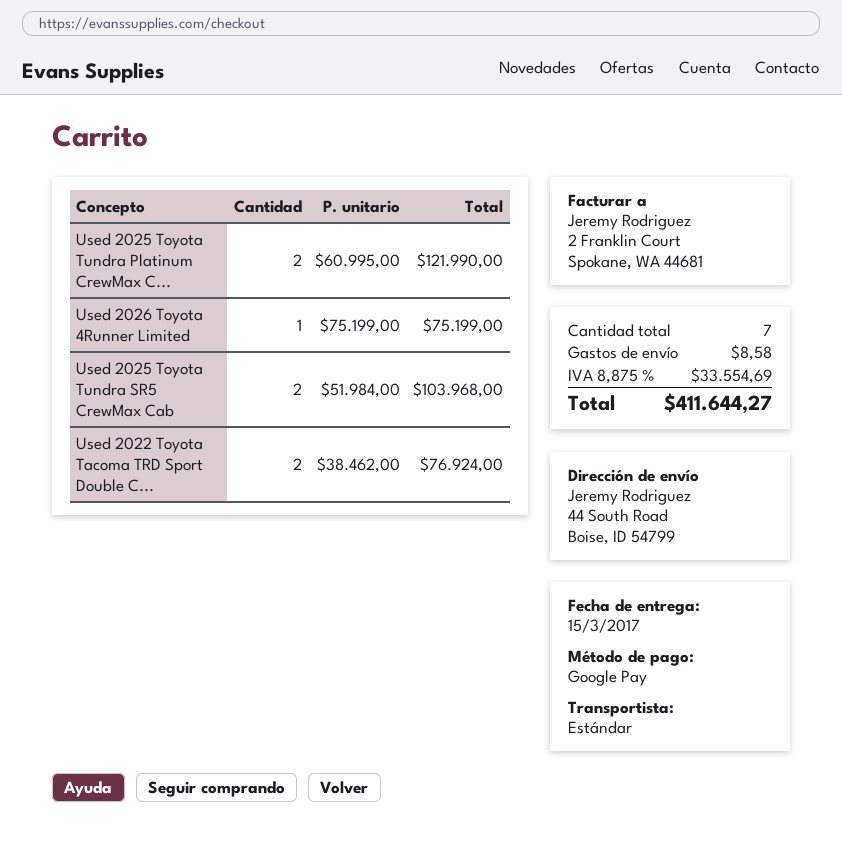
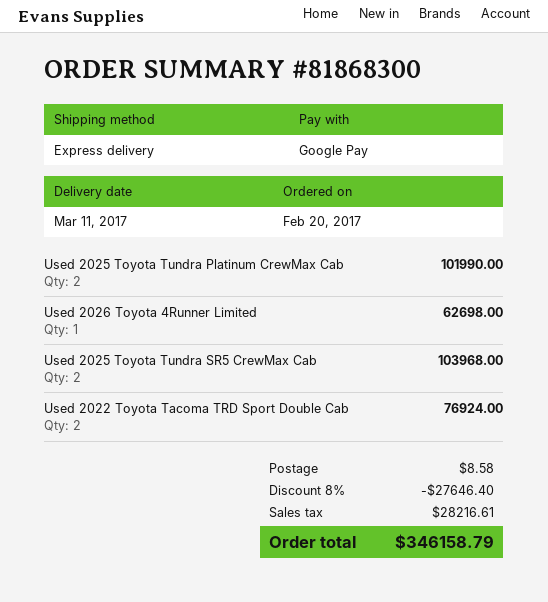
delivery date: 2017-03-15 -> 2017-03-11
shipping method: standard -> express
Used 2025 Toyota Tundra Platinum CrewMax C...: 2 for 121990.00 -> 2 for 101990.00
Used 2026 Toyota 4Runner Limited: 1 for 75199.00 -> 1 for 62698.00
discount: none -> 8% = 27646.40
tax: 33554.69 -> 28216.61
total: 411644.27 -> 346158.79

